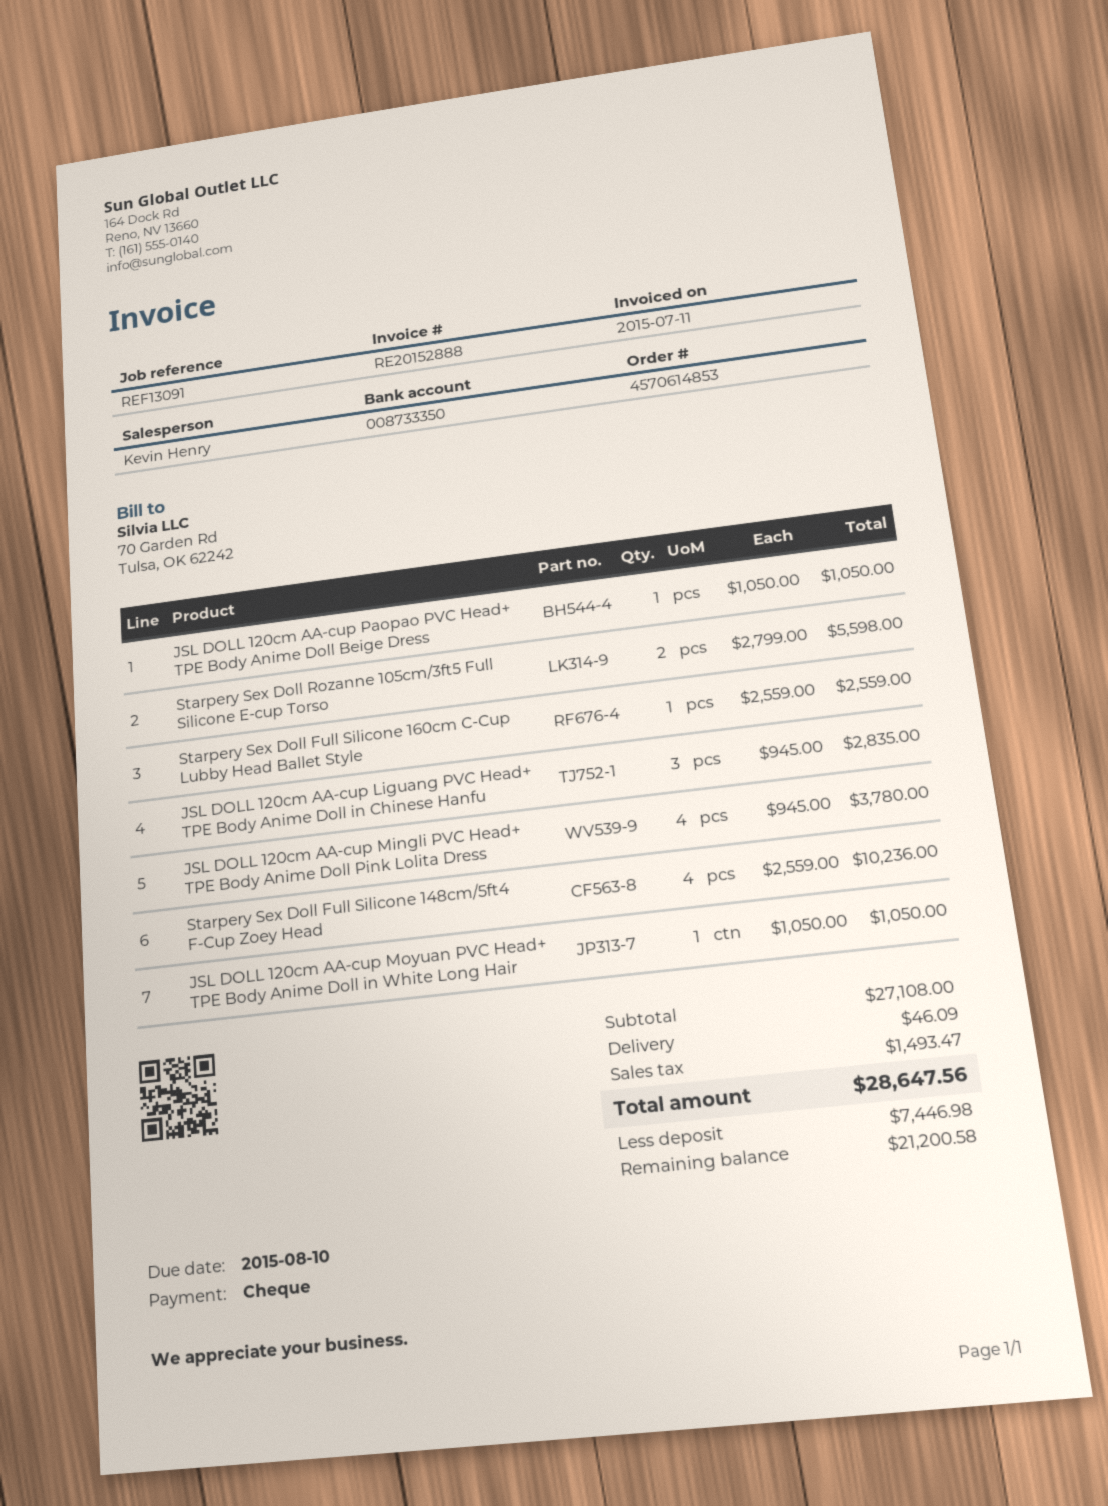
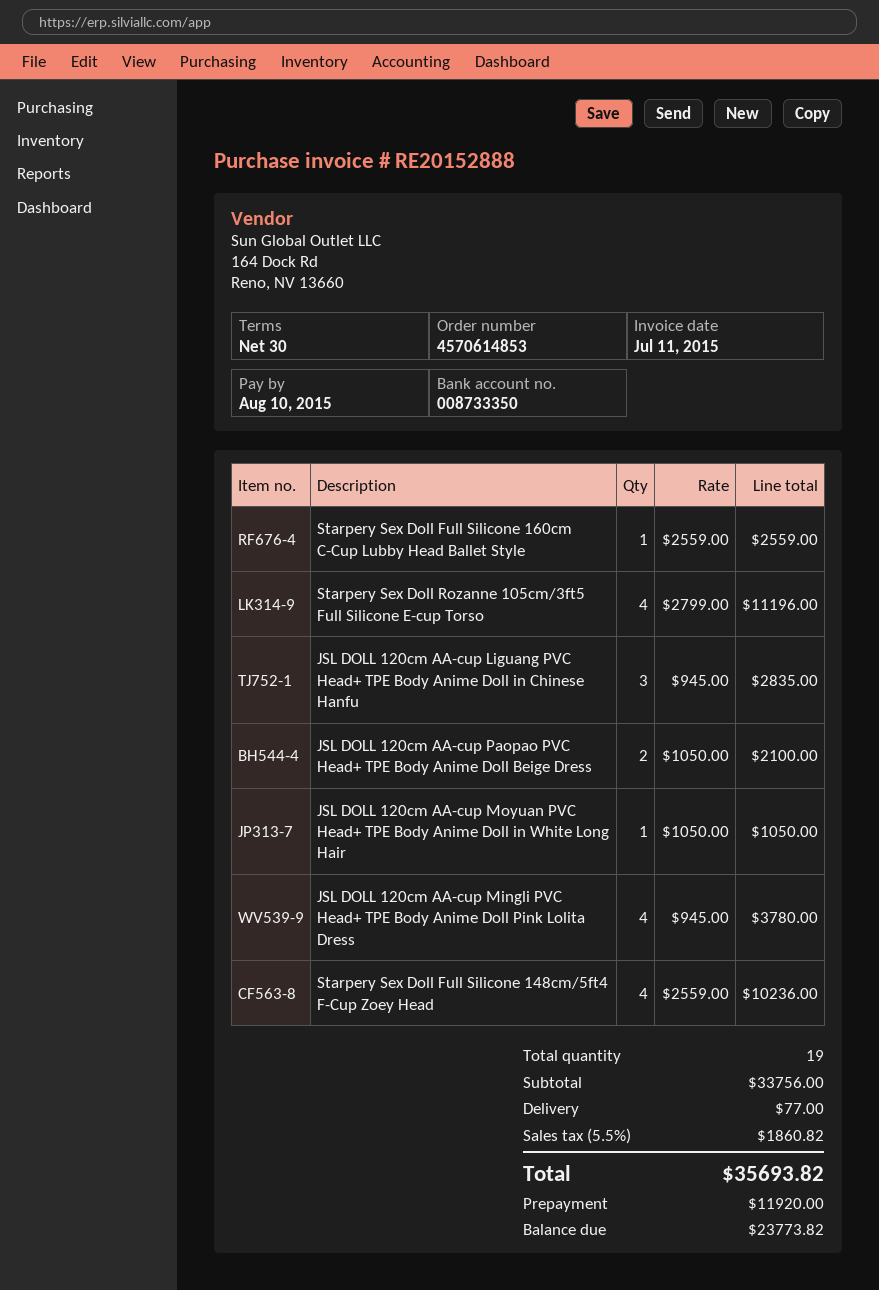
JSL DOLL 120cm AA-cup Paopao PVC Head+ TPE Body Anime Doll Beige Dress: 1 x 1050.00 = 1050.00 -> 2 x 1050.00 = 2100.00
Starpery Sex Doll Rozanne 105cm/3ft5 Full Silicone E-cup Torso: 2 x 2799.00 = 5598.00 -> 4 x 2799.00 = 11196.00
subtotal: 27108.00 -> 33756.00
shipping: 46.09 -> 77.00
tax: 1493.47 -> 1860.82
total: 28647.56 -> 35693.82
deposit: 7446.98 -> 11920.00
balance: 21200.58 -> 23773.82

